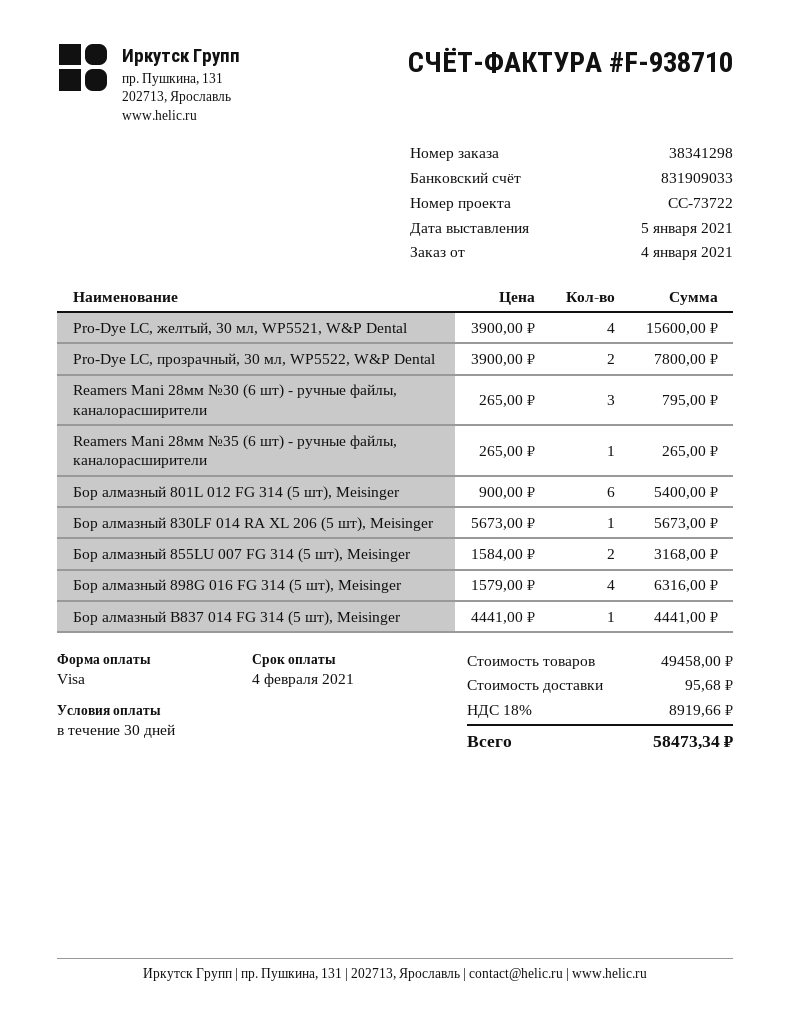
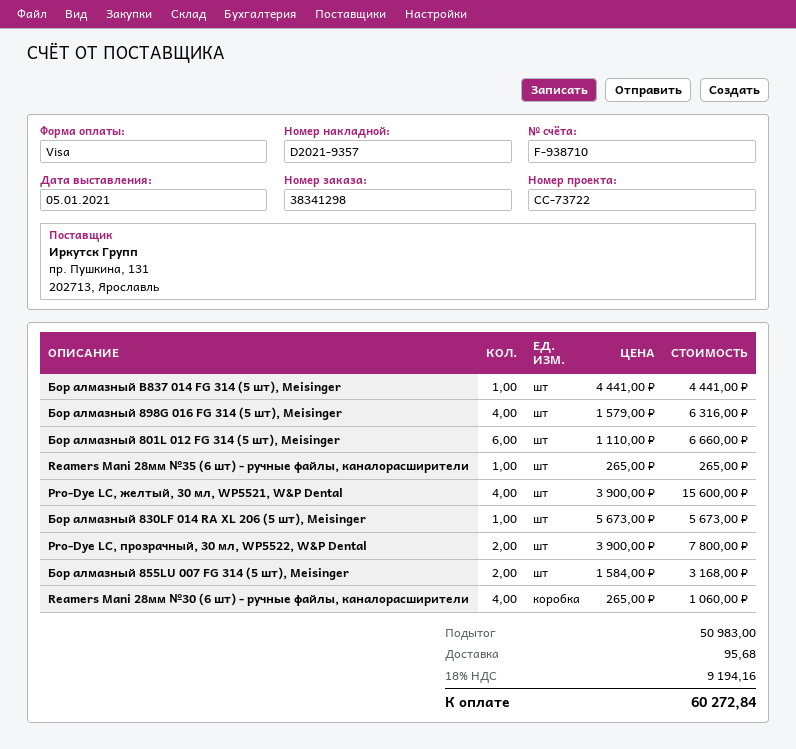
Reamers Mani 28мм №30 (6 шт) - ручные файлы, каналорасширители: 3 x 265.00 = 795.00 -> 4 x 265.00 = 1060.00
Бор алмазный 801L 012 FG 314 (5 шт), Meisinger: 6 x 900.00 = 5400.00 -> 6 x 1110.00 = 6660.00
subtotal: 49458.00 -> 50983.00
tax: 18% = 8919.66 -> 18% = 9194.16
total: 58473.34 -> 60272.84

